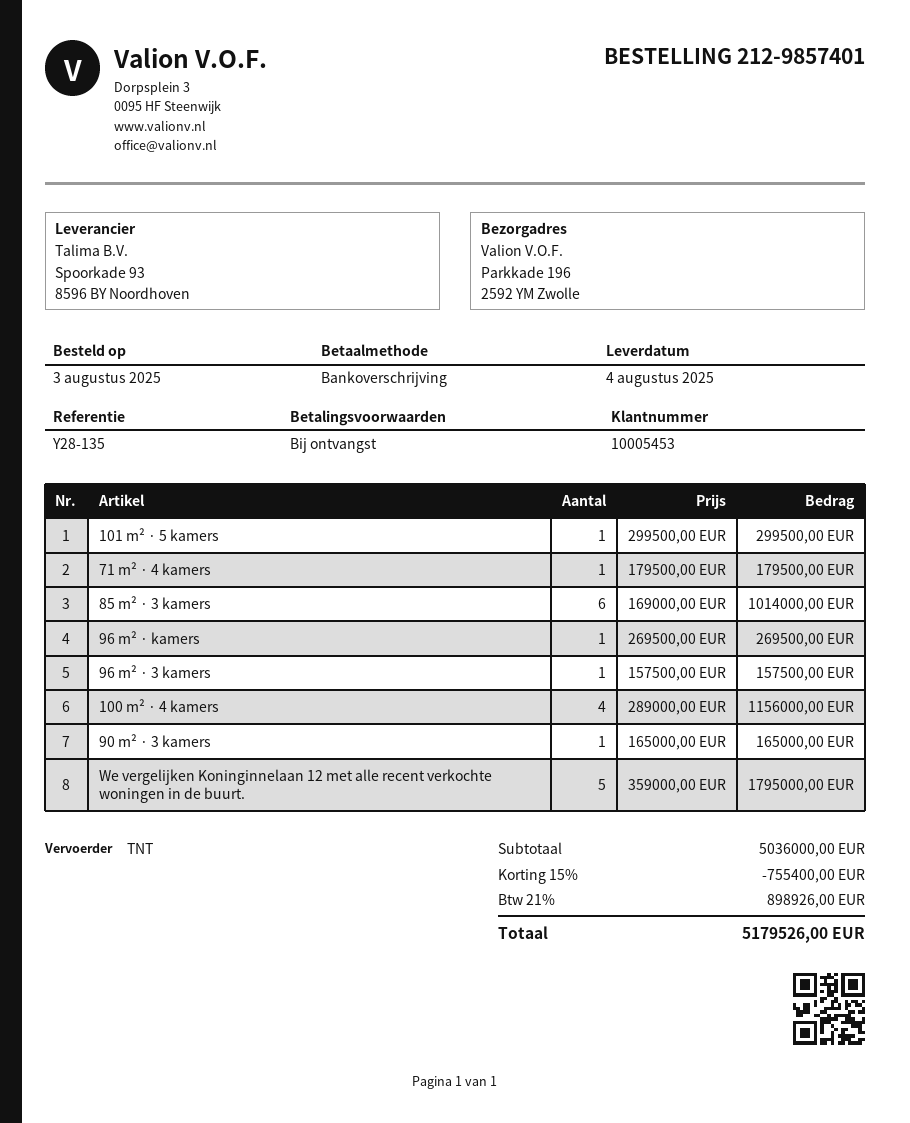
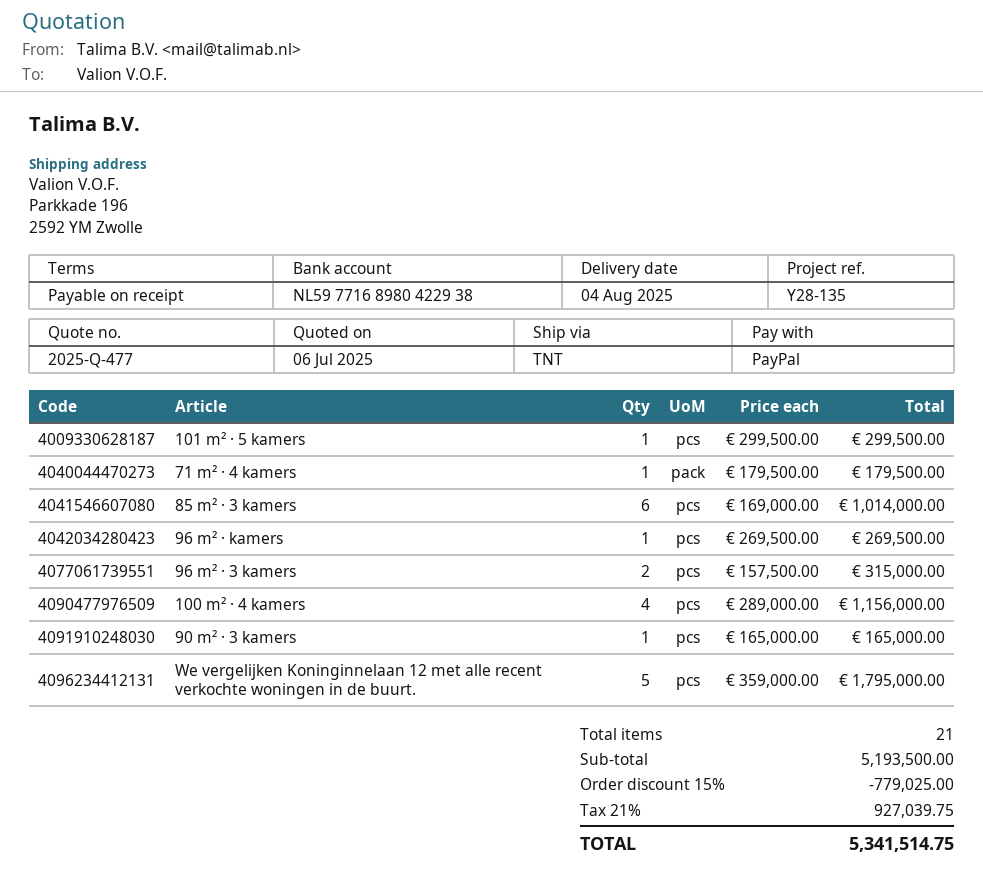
payment method: bank transfer -> PayPal
96 m² · 3 kamers: 1 x 157500.00 = 157500.00 -> 2 x 157500.00 = 315000.00
subtotal: 5036000.00 -> 5193500.00
discount: 15% = 755400.00 -> 15% = 779025.00
tax: 21% = 898926.00 -> 21% = 927039.75
total: 5179526.00 -> 5341514.75

